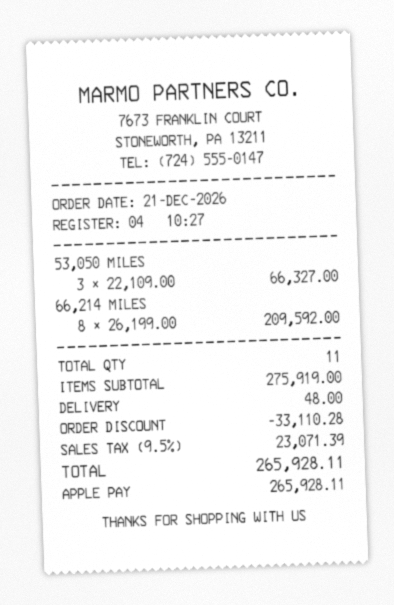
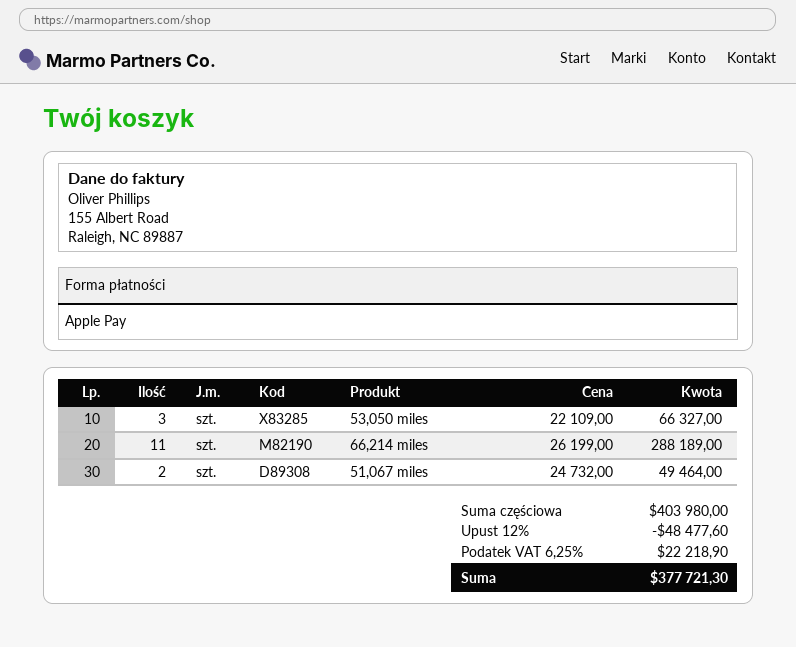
66,214 MILES: 8 x 26199.00 = 209592.00 -> 11 x 26199.00 = 288189.00
51,067 miles: none -> 2 x 24732.00 = 49464.00
subtotal: 275919.00 -> 403980.00
discount: 33110.28 -> 48477.60
shipping: 48.00 -> none
tax: 9.5% = 23071.39 -> 6.25% = 22218.90
total: 265928.11 -> 377721.30

